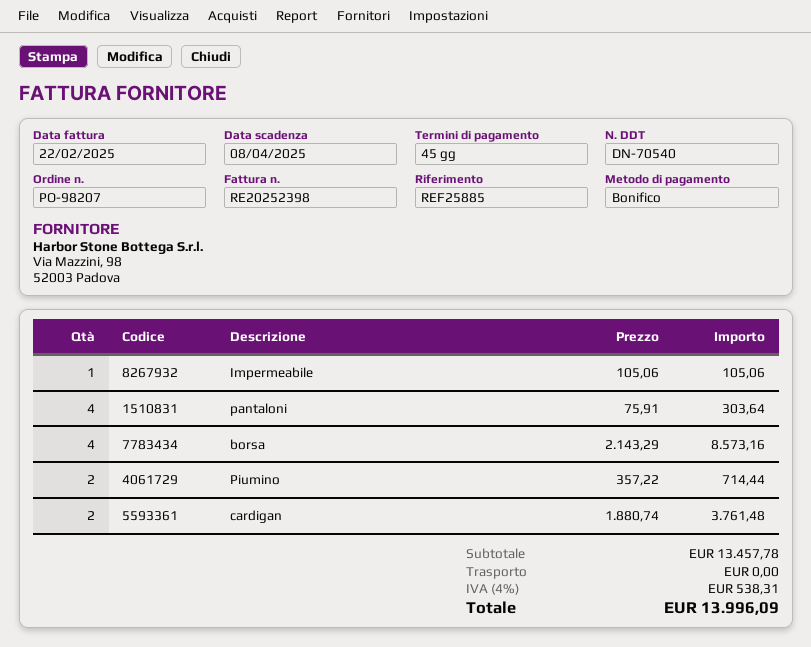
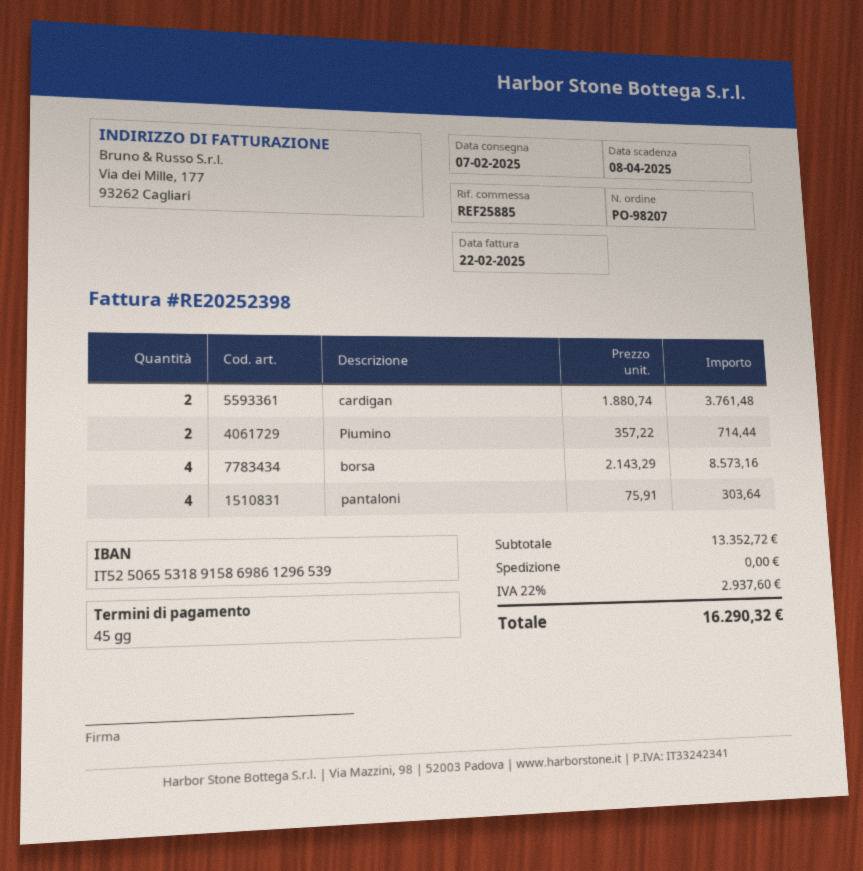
Impermeabile: 1 x 105.06 = 105.06 -> none
subtotal: 13457.78 -> 13352.72
tax: 4% = 538.31 -> 22% = 2937.60
total: 13996.09 -> 16290.32

